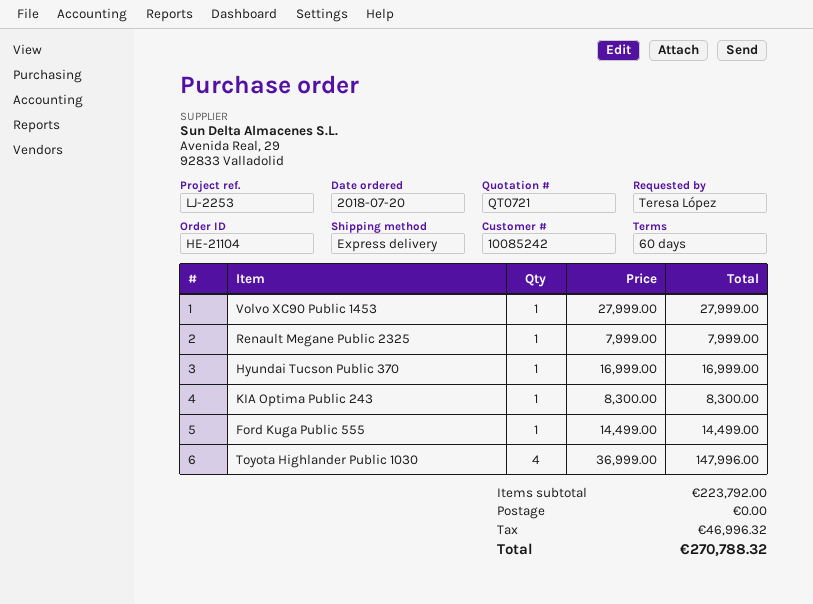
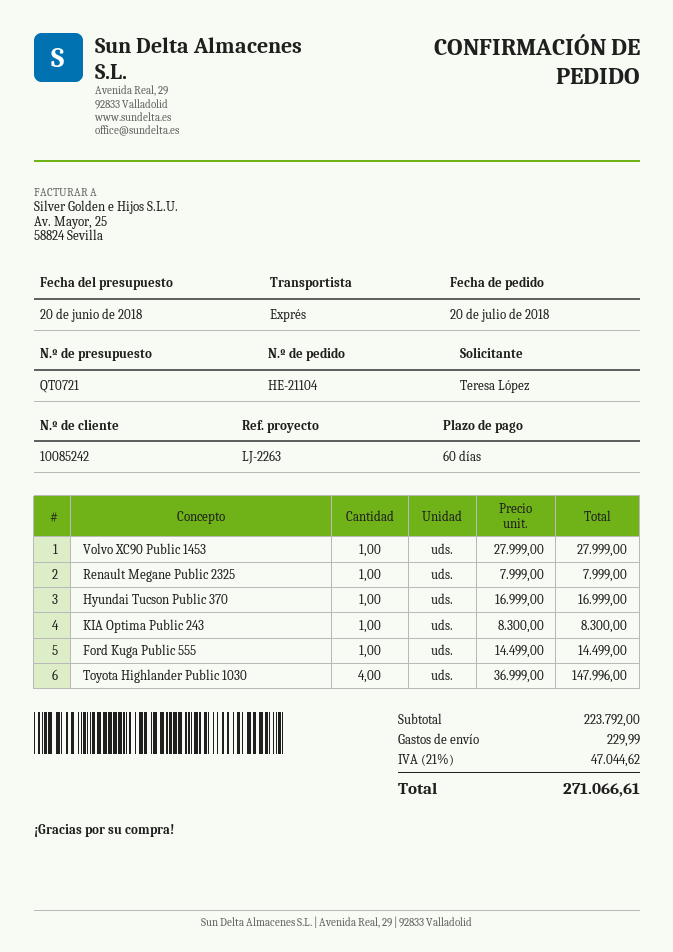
reference: LJ-2253 -> LJ-2263
shipping: 0.00 -> 229.99
tax: 46996.32 -> 47044.62
total: 270788.32 -> 271066.61

